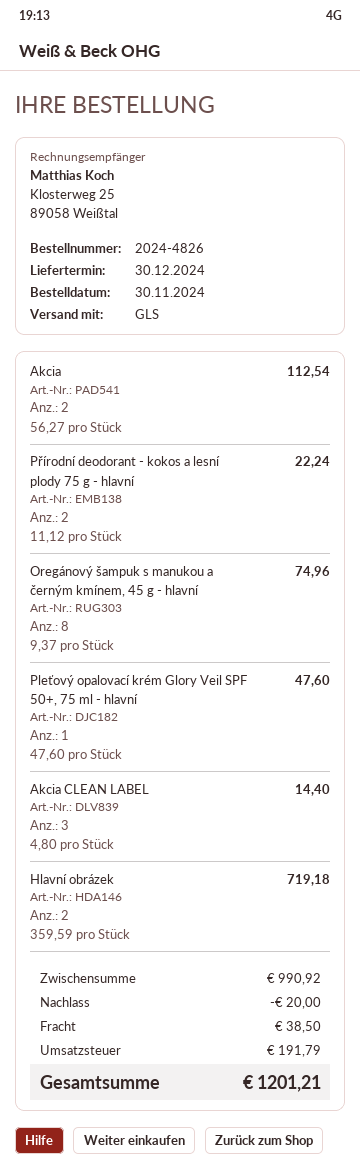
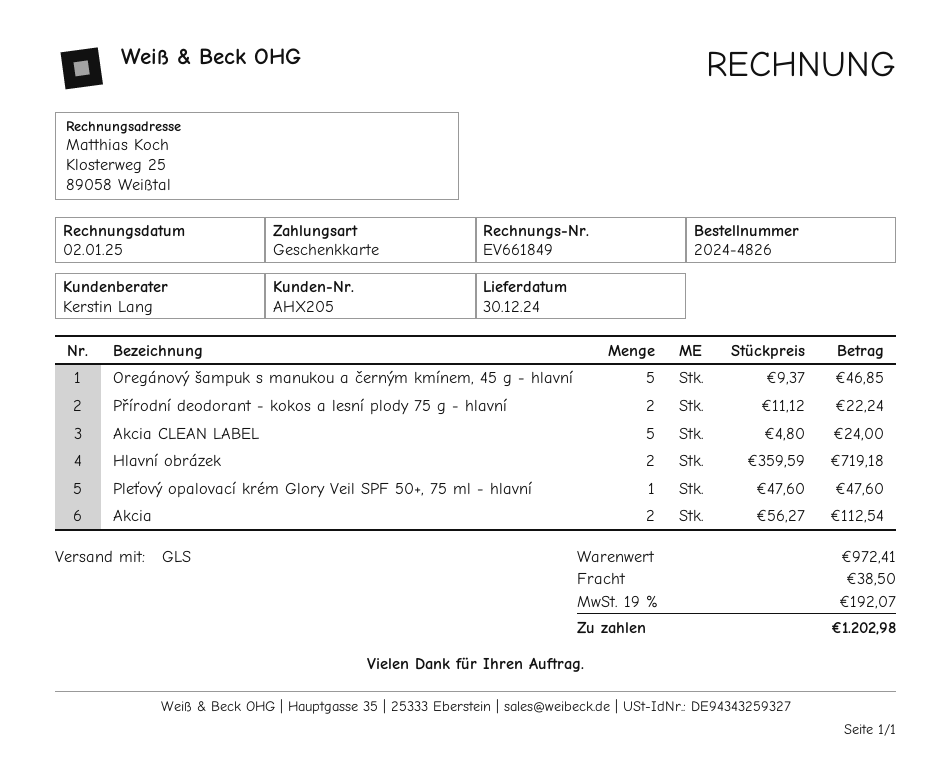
Oregánový šampuk s manukou a černým kmínem, 45 g - hlavní: 8 x 9.37 = 74.96 -> 5 x 9.37 = 46.85
Akcia CLEAN LABEL: 3 x 4.80 = 14.40 -> 5 x 4.80 = 24.00
subtotal: 990.92 -> 972.41
discount: 20.00 -> none
tax: 191.79 -> 192.07
total: 1201.21 -> 1202.98

